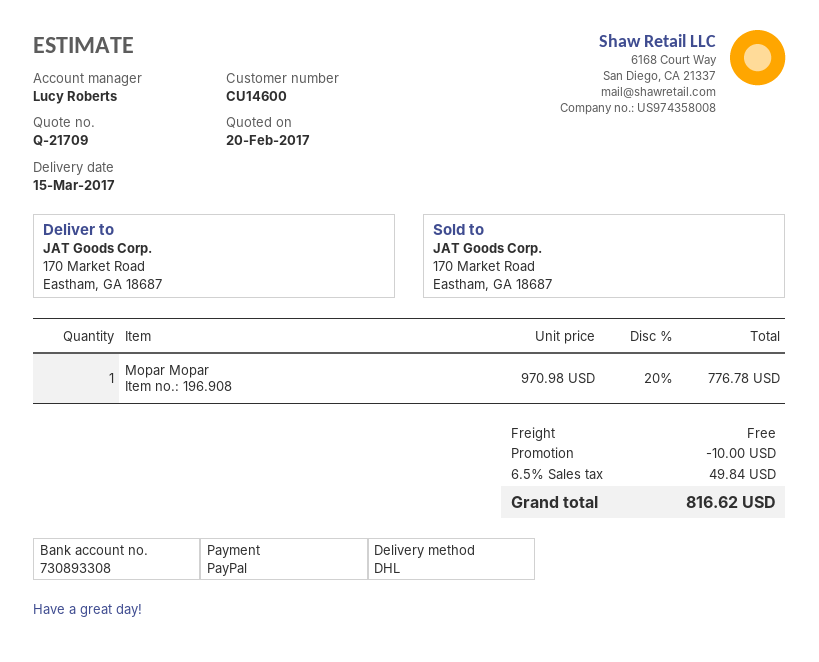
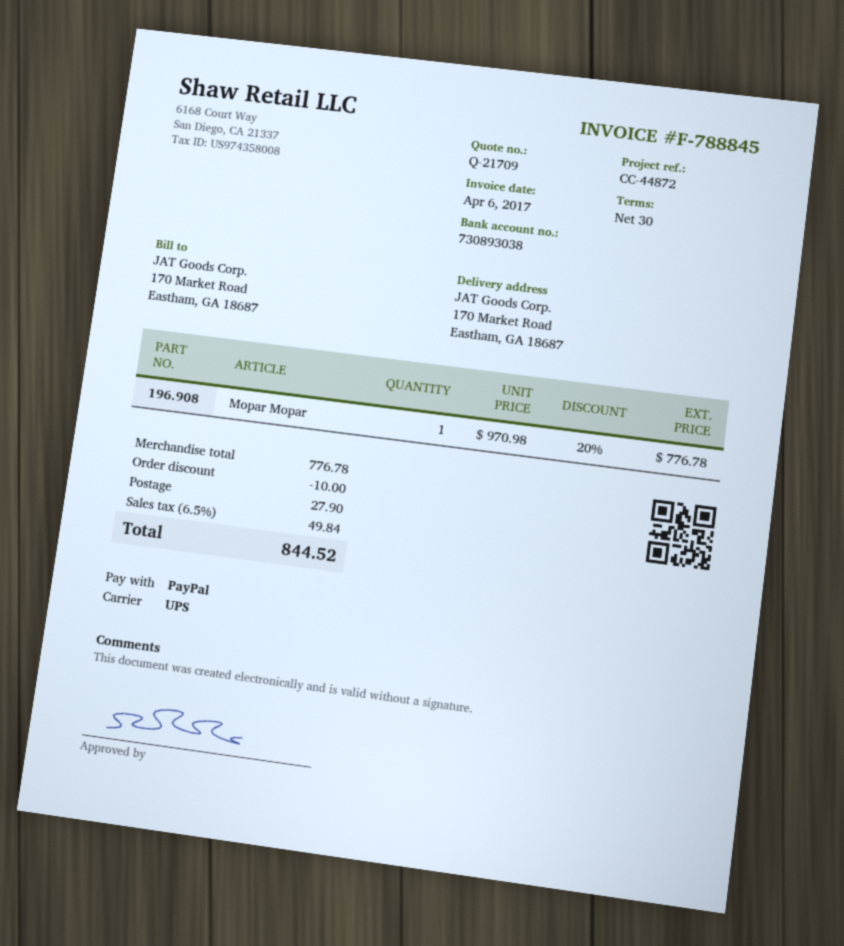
bank account: 730893308 -> 730893038
shipping method: DHL -> UPS
shipping: 0.00 -> 27.90
total: 816.62 -> 844.52

